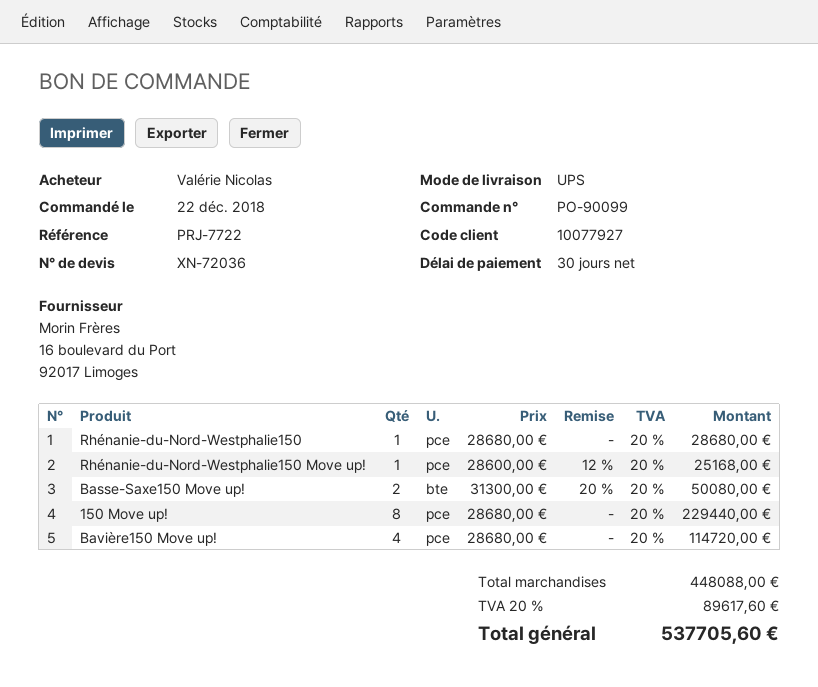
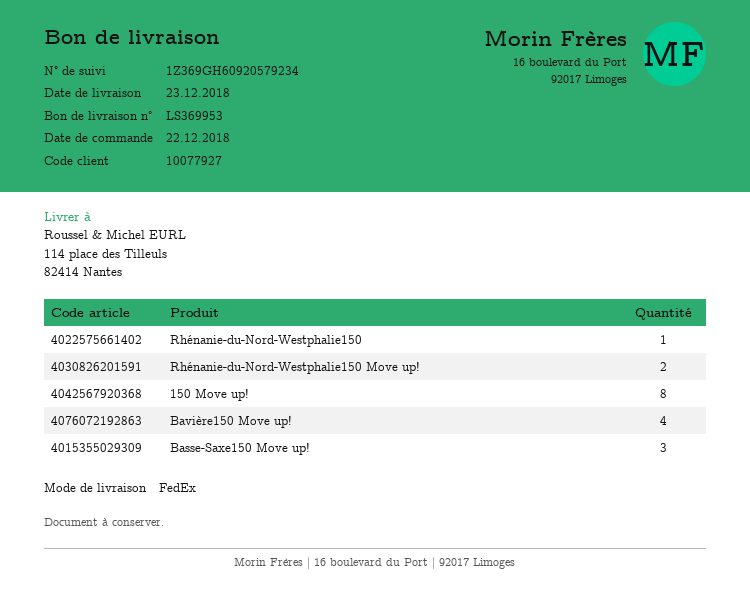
shipping method: UPS -> FedEx
Rhénanie-du-Nord-Westphalie150 Move up!: 1 -> 2
Basse-Saxe150 Move up!: 2 -> 3

